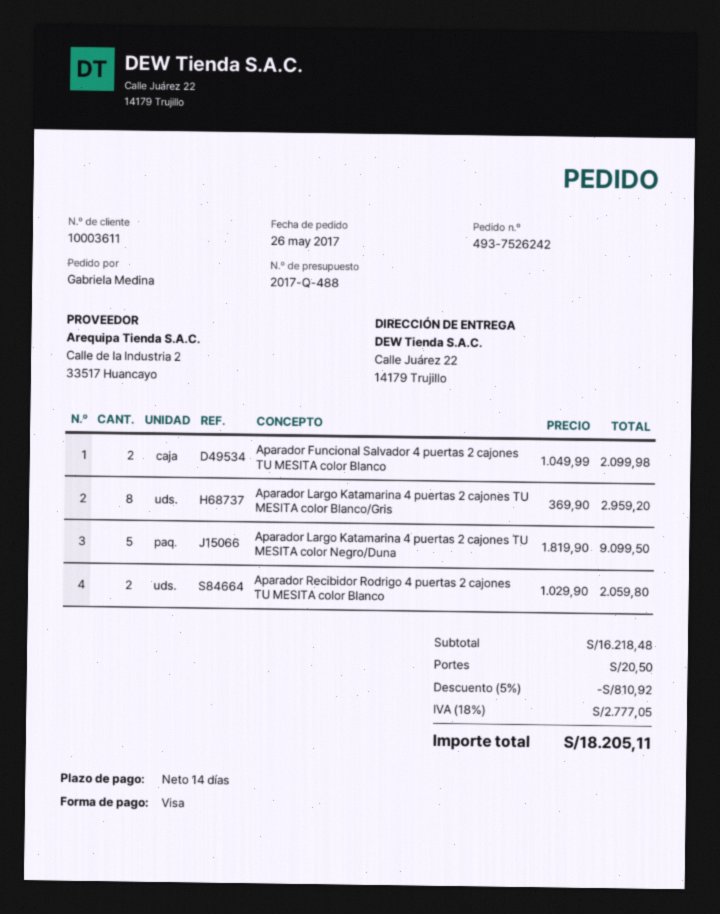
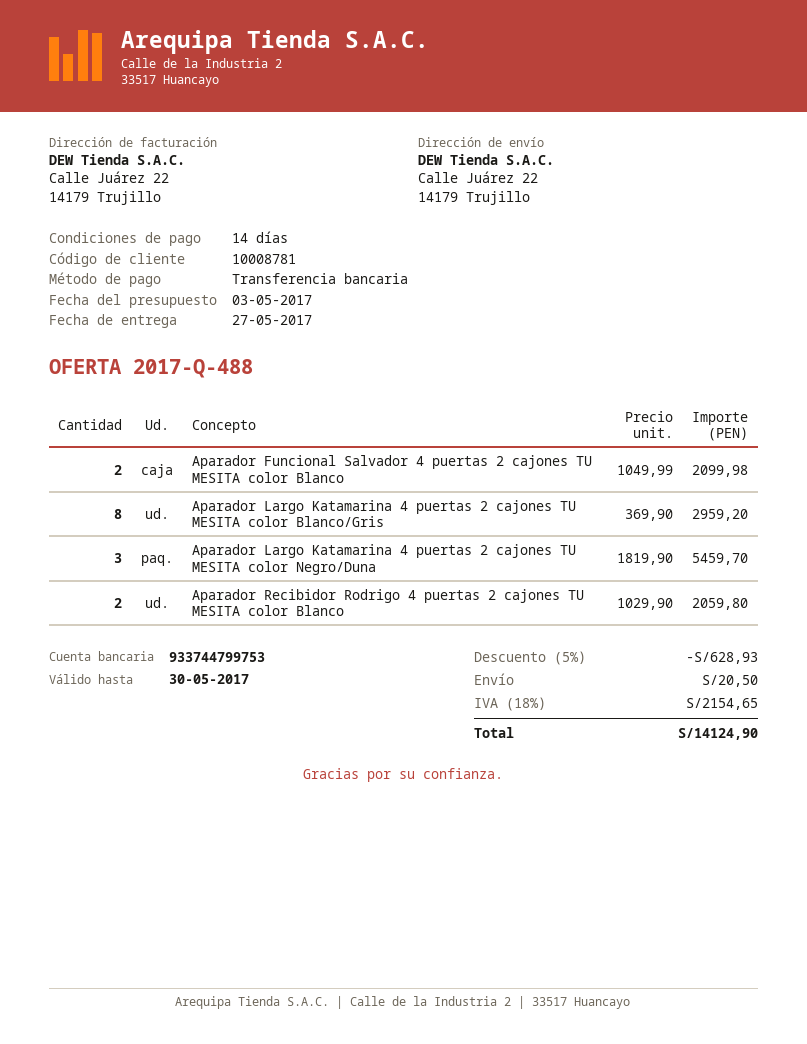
customer number: 10003611 -> 10008781
payment method: Visa -> bank transfer
Aparador Largo Katamarina 4 puertas 2 cajones TU MESITA color Negro/Duna: 5 x 1819.90 = 9099.50 -> 3 x 1819.90 = 5459.70
discount: 5% = 810.92 -> 5% = 628.93
tax: 18% = 2777.05 -> 18% = 2154.65
total: 18205.11 -> 14124.90

